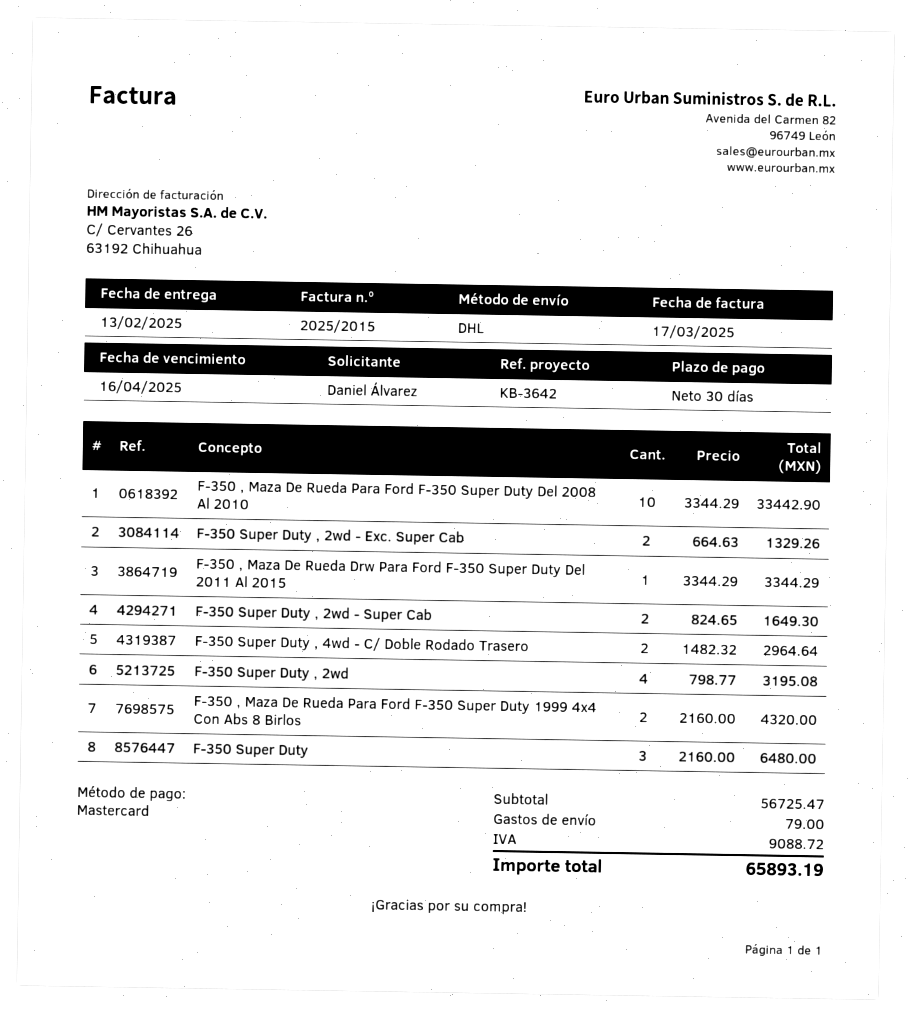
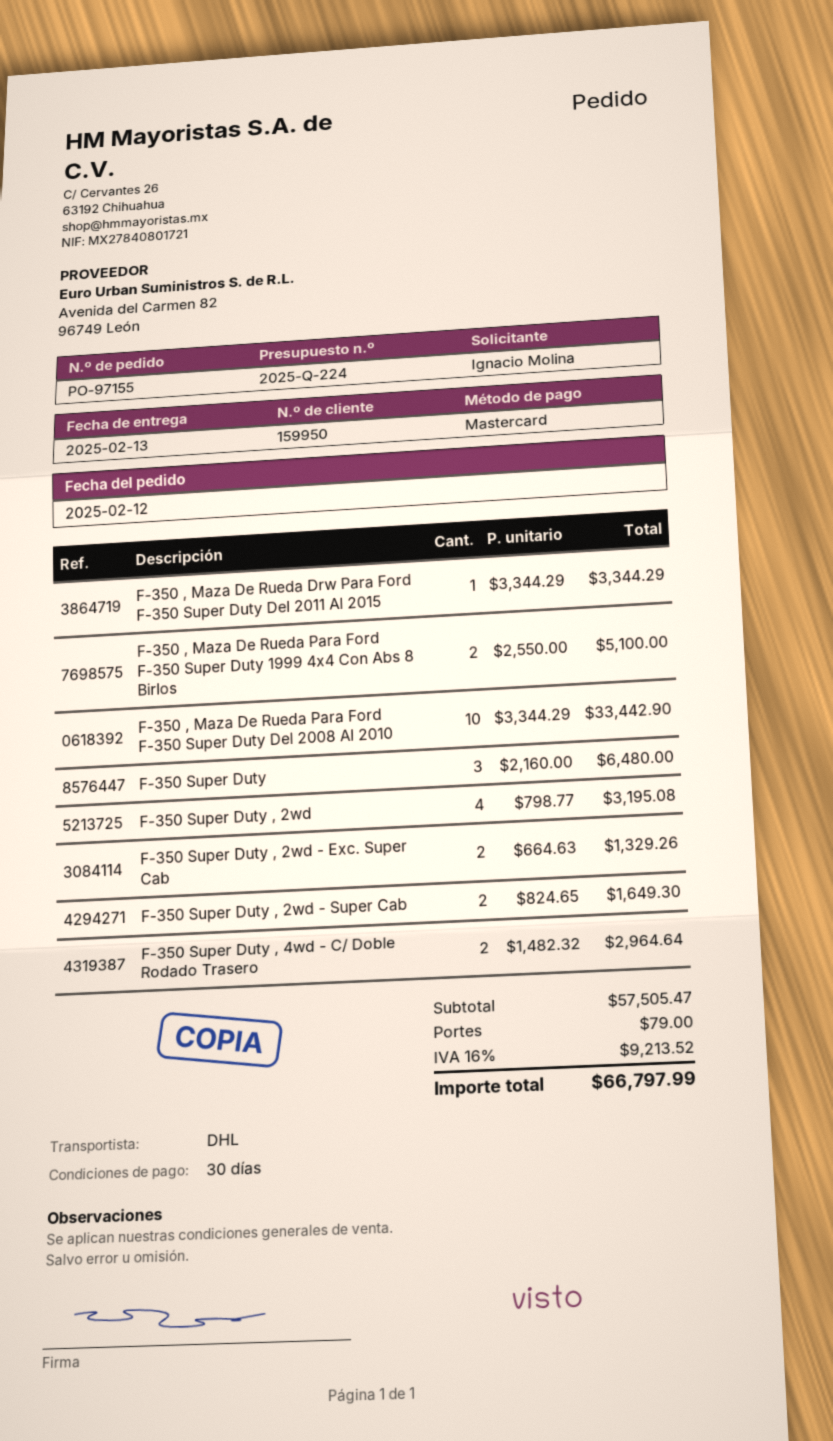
ordered by: Daniel Álvarez -> Ignacio Molina
F-350 , Maza De Rueda Para Ford F-350 Super Duty 1999 4x4 Con Abs 8 Birlos: 2 x 2160.00 = 4320.00 -> 2 x 2550.00 = 5100.00
subtotal: 56725.47 -> 57505.47
tax: 9088.72 -> 9213.52
total: 65893.19 -> 66797.99

